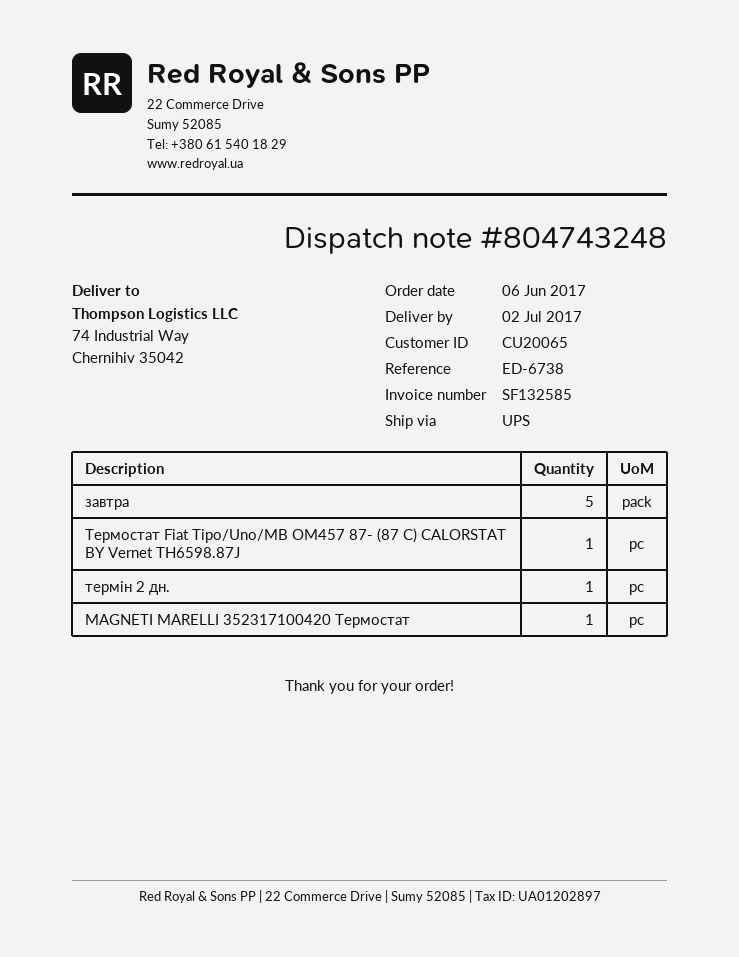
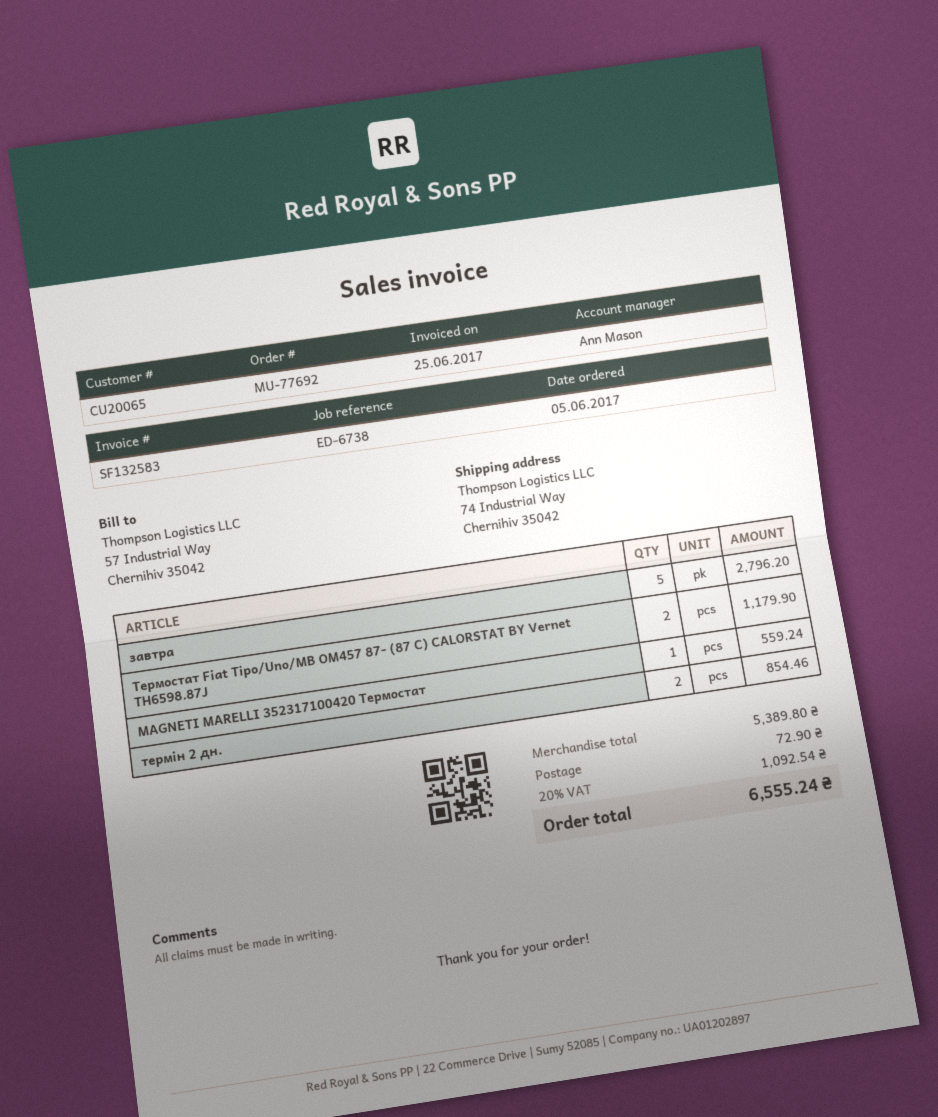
order date: 2017-06-06 -> 2017-06-05
invoice number: SF132585 -> SF132583
Термостат Fiat Tipo/Uno/MB OM457 87- (87 C) CALORSTAT BY Vernet TH6598.87J: 1 -> 2
термін 2 дн.: 1 -> 2

